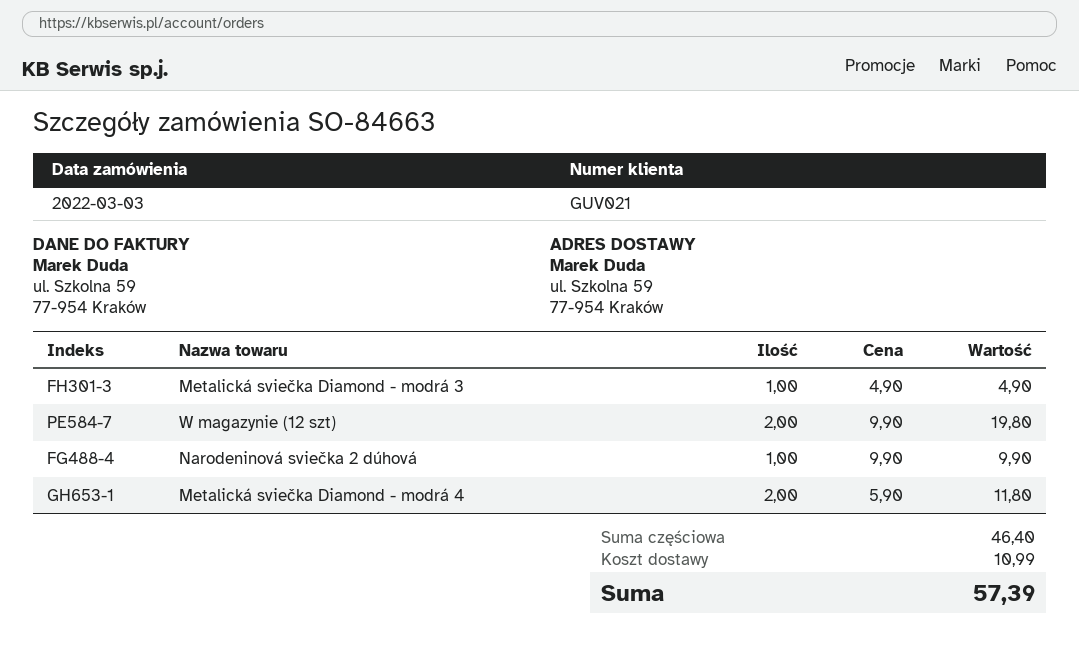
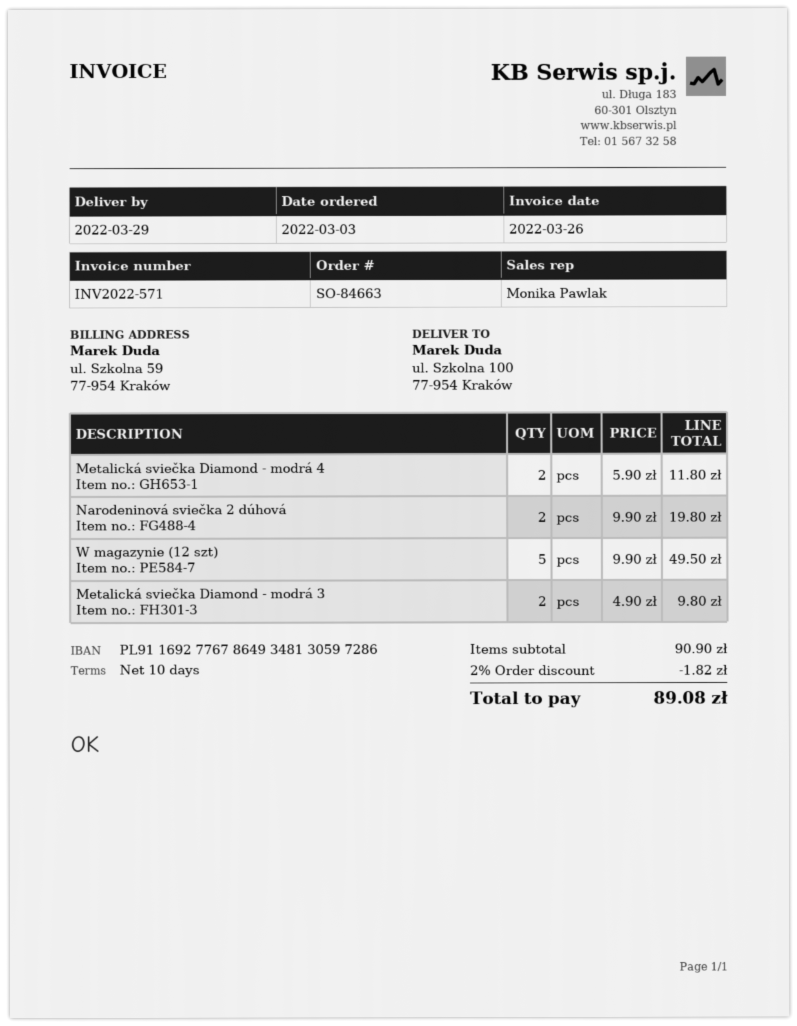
ship to: ul. Szkolna 59, 77-954 Kraków -> ul. Szkolna 100, 77-954 Kraków
Metalická sviečka Diamond - modrá 3: 1 x 4.90 = 4.90 -> 2 x 4.90 = 9.80
W magazynie (12 szt): 2 x 9.90 = 19.80 -> 5 x 9.90 = 49.50
Narodeninová sviečka 2 dúhová: 1 x 9.90 = 9.90 -> 2 x 9.90 = 19.80
subtotal: 46.40 -> 90.90
discount: none -> 2% = 1.82
shipping: 10.99 -> none
total: 57.39 -> 89.08

